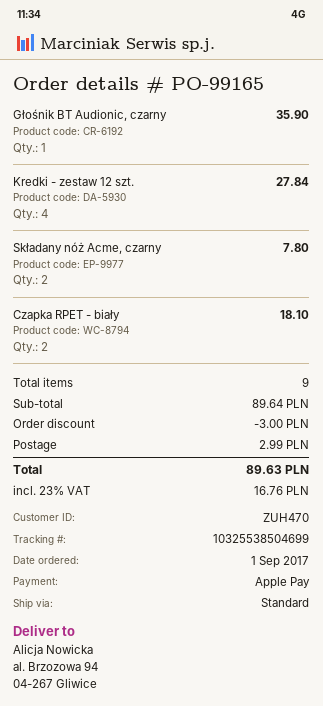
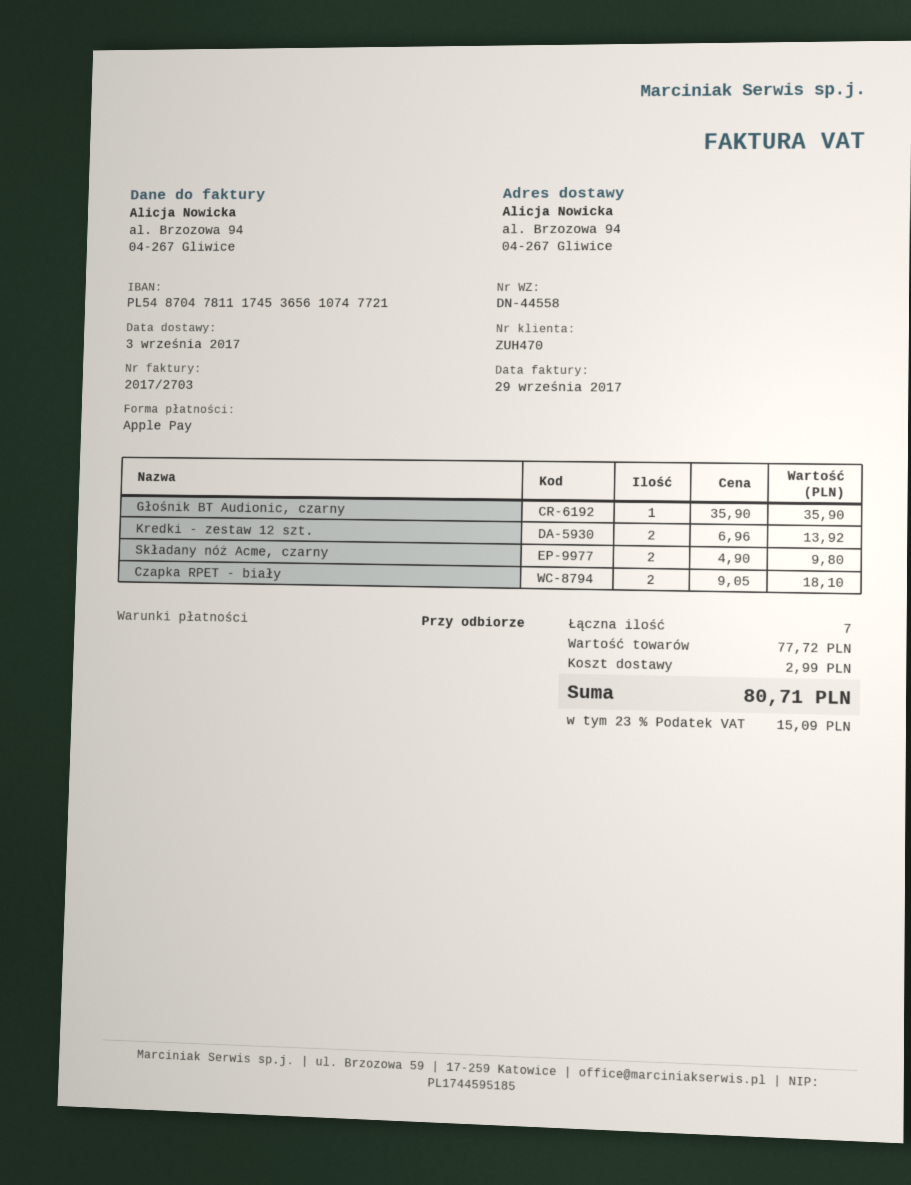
Kredki - zestaw 12 szt.: 4 for 27.84 -> 2 for 13.92
Składany nóż Acme, czarny: 2 for 7.80 -> 2 for 9.80
total quantity: 9 -> 7
subtotal: 89.64 -> 77.72
discount: 3.00 -> none
tax: 23% = 16.76 -> 23% = 15.09
total: 89.63 -> 80.71

